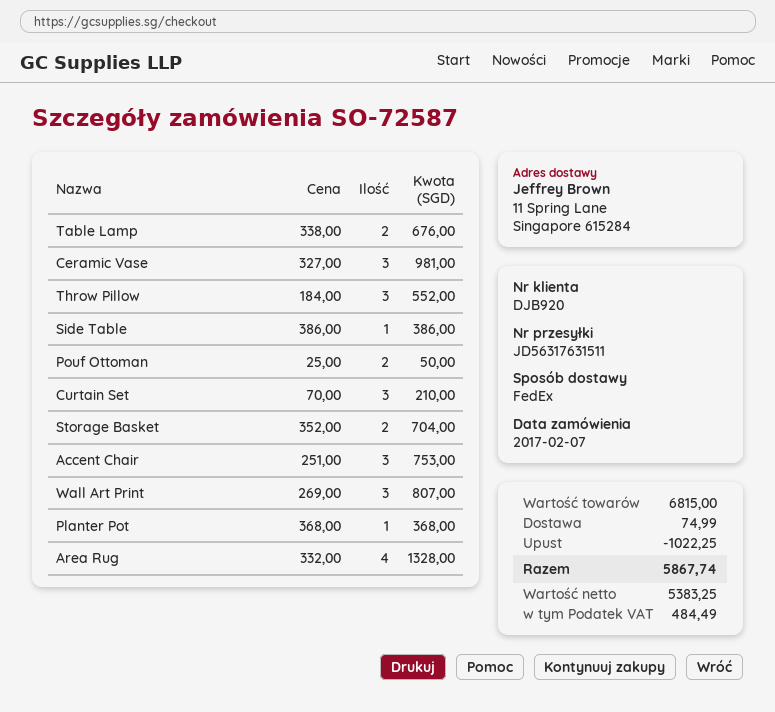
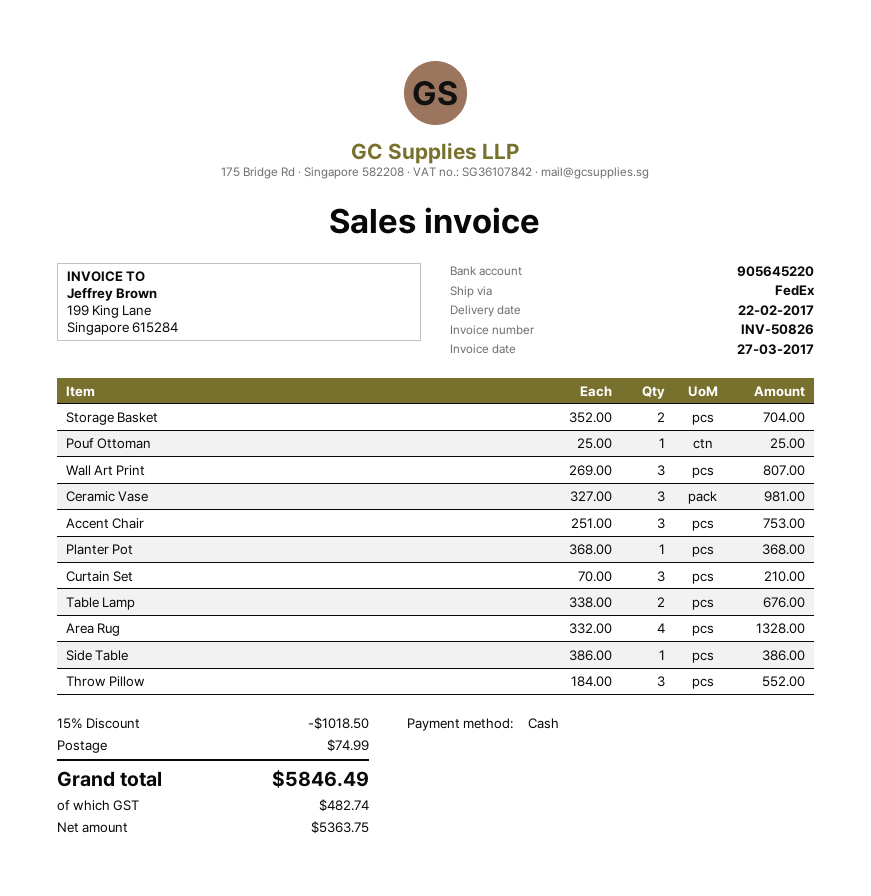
Pouf Ottoman: 2 x 25.00 = 50.00 -> 1 x 25.00 = 25.00
discount: 1022.25 -> 1018.50
net: 5383.25 -> 5363.75
tax: 484.49 -> 482.74
total: 5867.74 -> 5846.49

